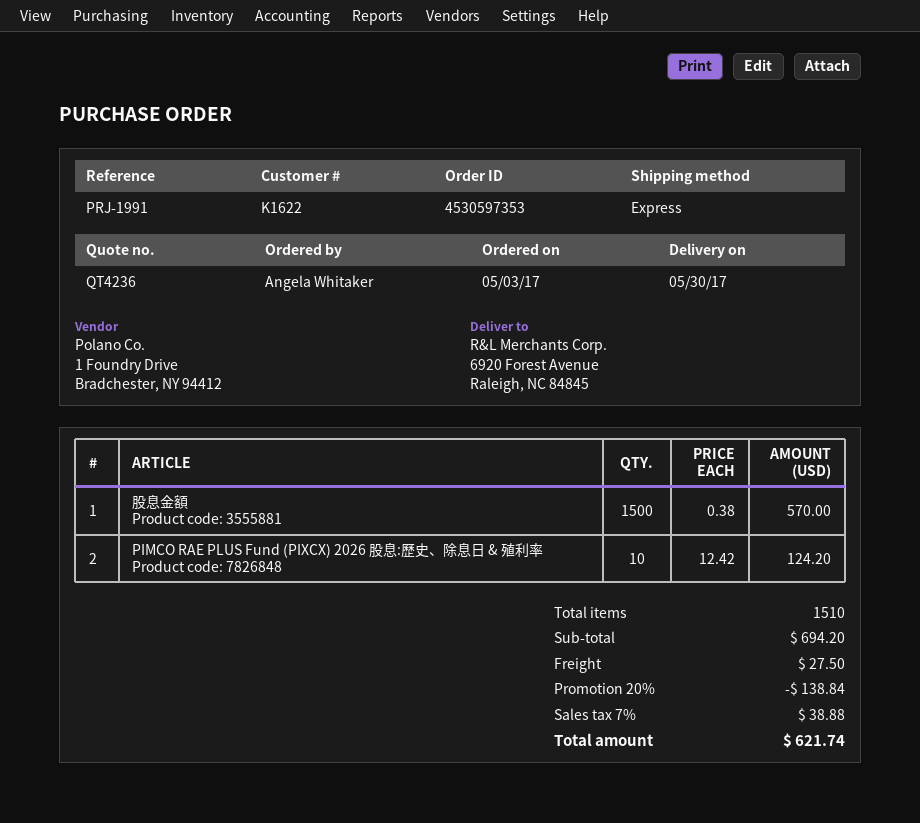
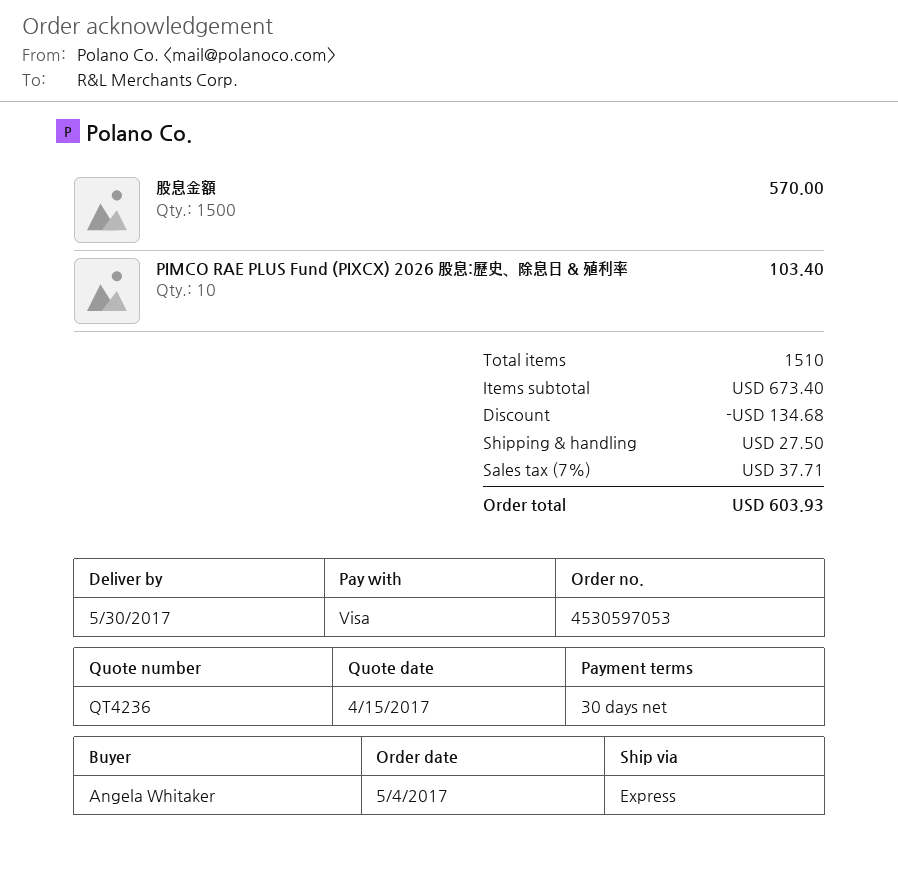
order number: 4530597353 -> 4530597053
order date: 2017-05-03 -> 2017-05-04
PIMCO RAE PLUS Fund (PIXCX) 2026 股息:歷史、除息日 & 殖利率: 10 for 124.20 -> 10 for 103.40
subtotal: 694.20 -> 673.40
discount: 138.84 -> 134.68
tax: 7% = 38.88 -> 7% = 37.71
total: 621.74 -> 603.93

